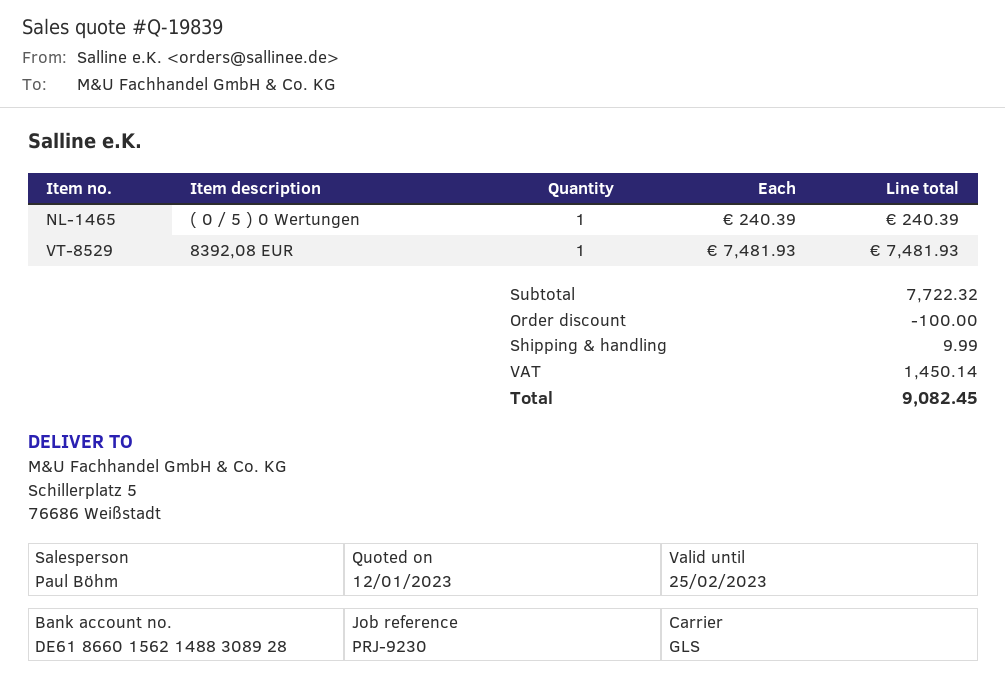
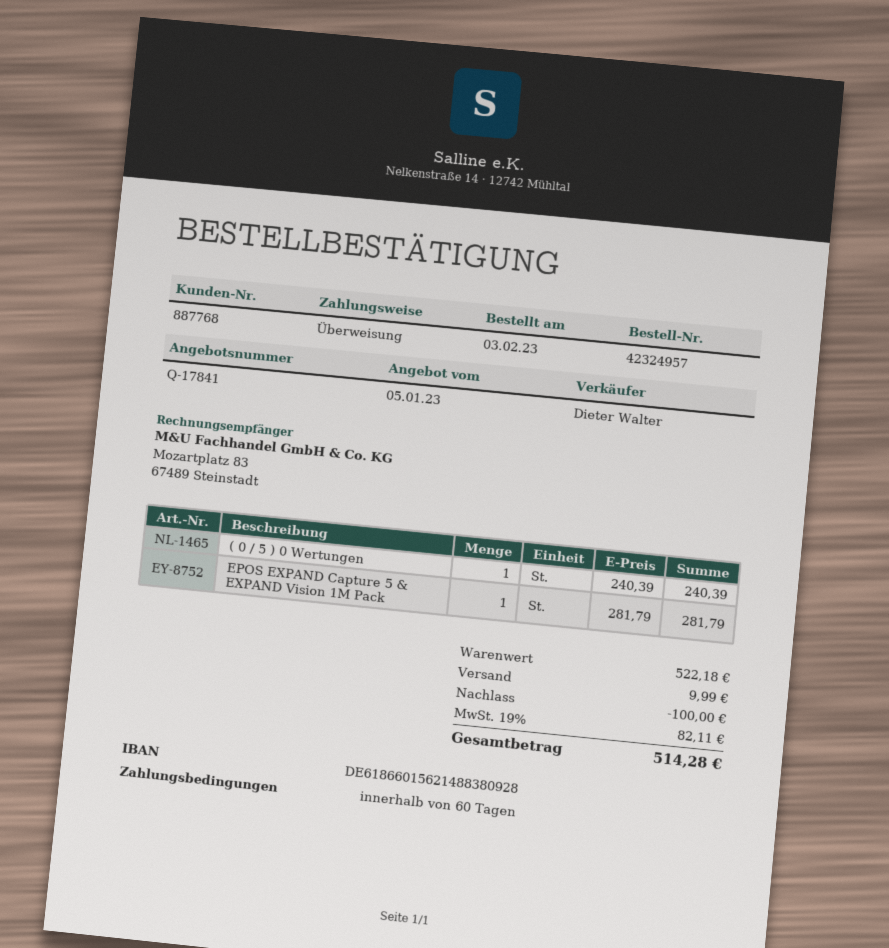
quote number: Q-19839 -> Q-17841
quote date: 2023-01-12 -> 2023-01-05
sales rep: Paul Böhm -> Dieter Walter
bank account: DE61866015621488308928 -> DE61866015621488380928
8392,08 EUR: 1 x 7481.93 = 7481.93 -> none
EPOS EXPAND Capture 5 & EXPAND Vision 1M Pack: none -> 1 x 281.79 = 281.79
subtotal: 7722.32 -> 522.18
tax: 1450.14 -> 82.11
total: 9082.45 -> 514.28

